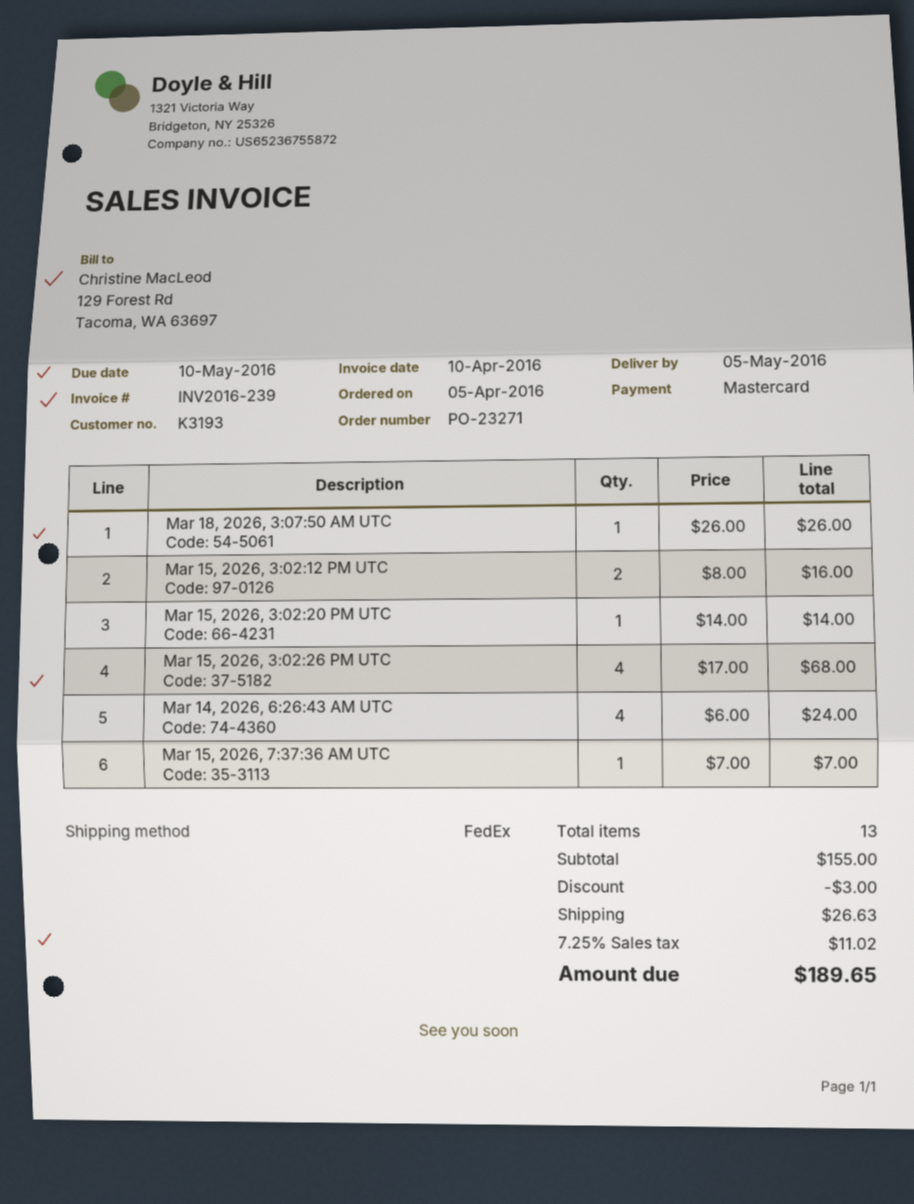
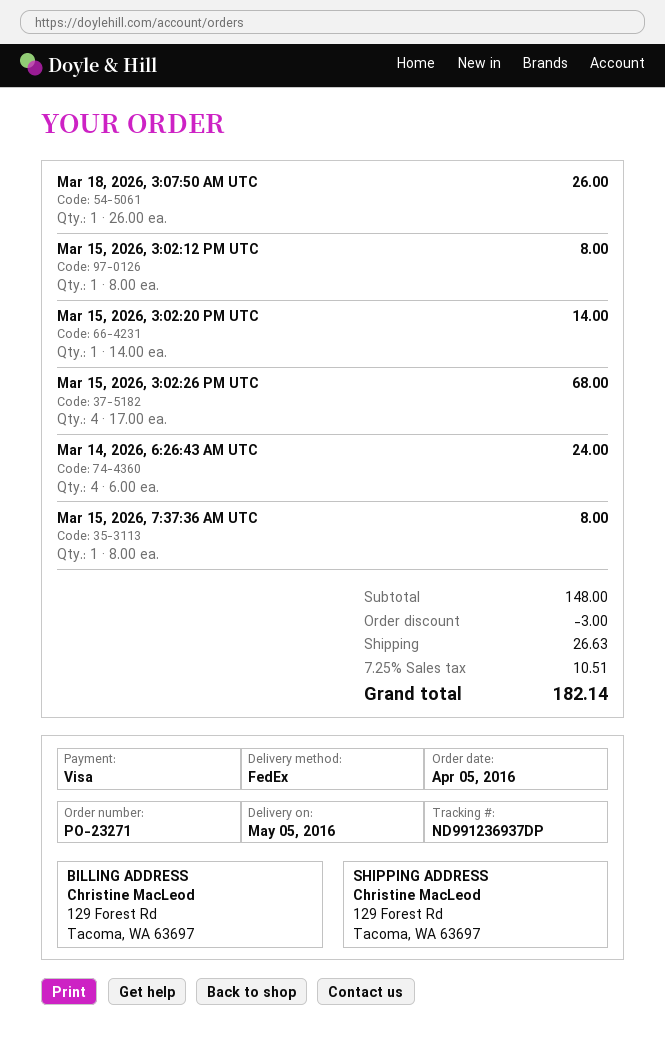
payment method: Mastercard -> Visa
Mar 15, 2026, 3:02:12 PM UTC: 2 x 8.00 = 16.00 -> 1 x 8.00 = 8.00
Mar 15, 2026, 7:37:36 AM UTC: 1 x 7.00 = 7.00 -> 1 x 8.00 = 8.00
subtotal: 155.00 -> 148.00
tax: 7.25% = 11.02 -> 7.25% = 10.51
total: 189.65 -> 182.14

